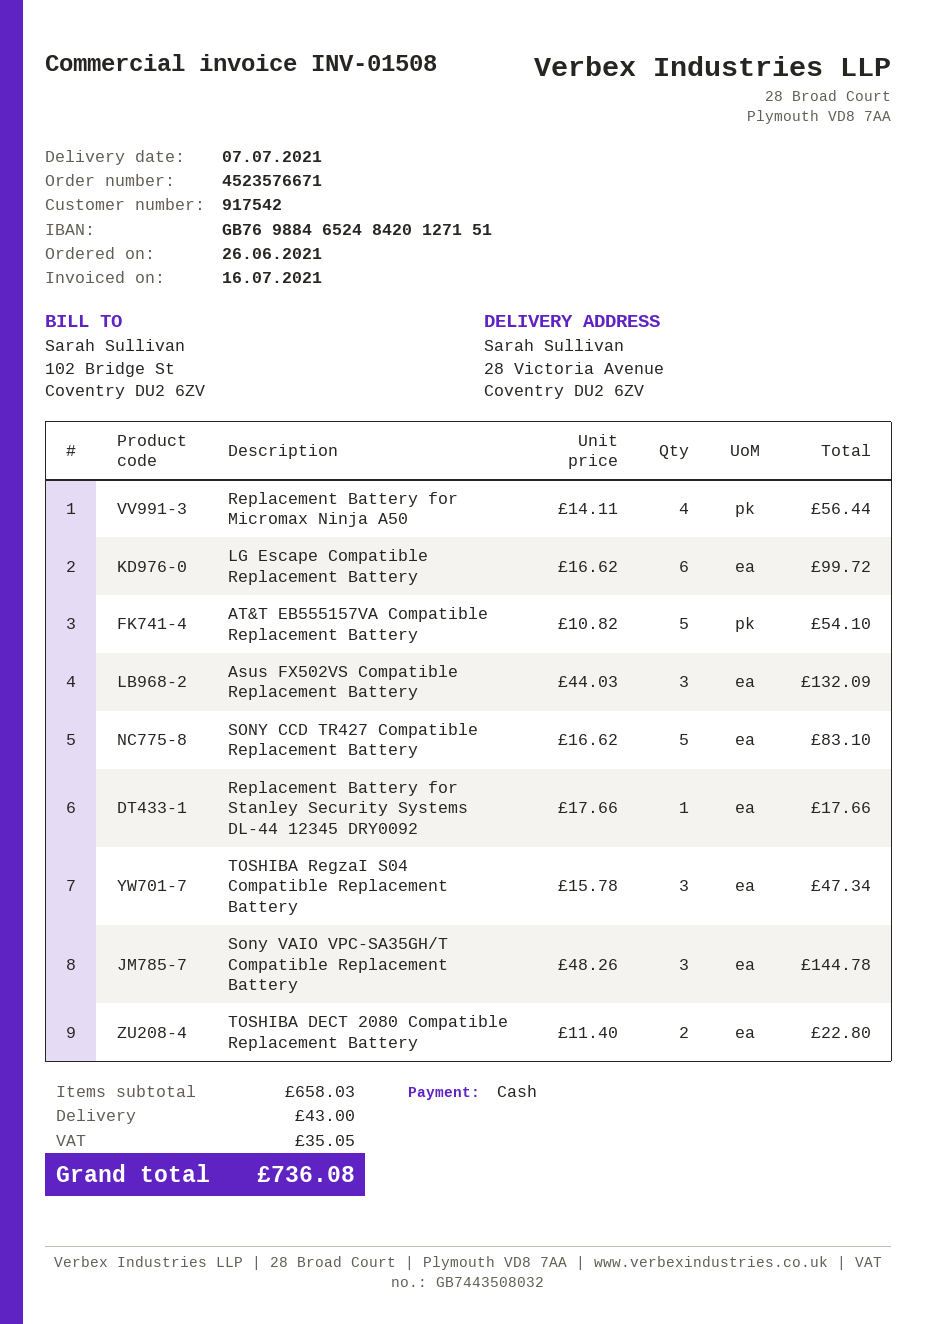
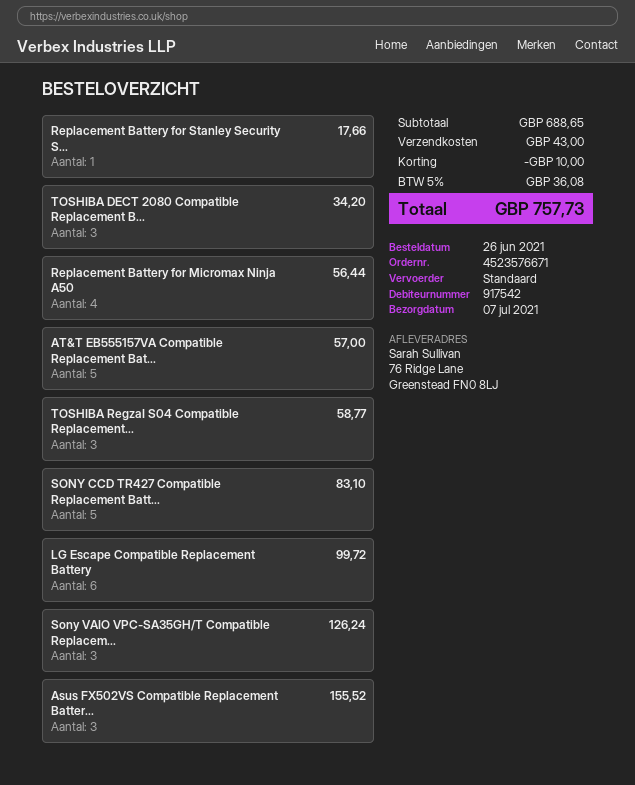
ship to: 28 Victoria Avenue, Coventry DU2 6ZV -> 76 Ridge Lane, Greenstead FN0 8LJ
AT&T EB555157VA Compatible Replacement Battery: 5 for 54.10 -> 5 for 57.00
Asus FX502VS Compatible Replacement Battery: 3 for 132.09 -> 3 for 155.52
TOSHIBA RegzaI S04 Compatible Replacement Battery: 3 for 47.34 -> 3 for 58.77
Sony VAIO VPC-SA35GH/T Compatible Replacement Battery: 3 for 144.78 -> 3 for 126.24
TOSHIBA DECT 2080 Compatible Replacement Battery: 2 for 22.80 -> 3 for 34.20
subtotal: 658.03 -> 688.65
discount: none -> 10.00
tax: 35.05 -> 36.08
total: 736.08 -> 757.73

